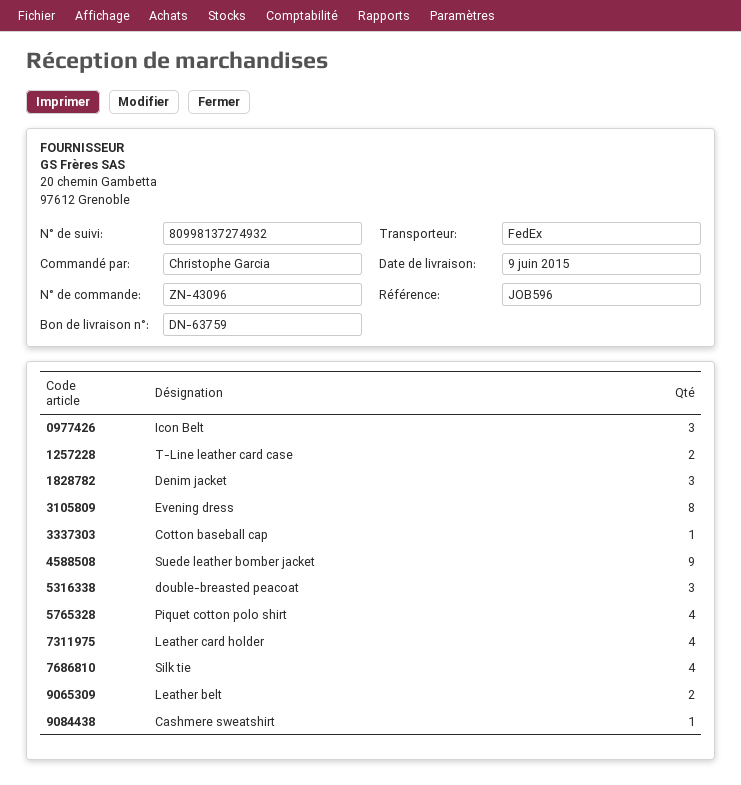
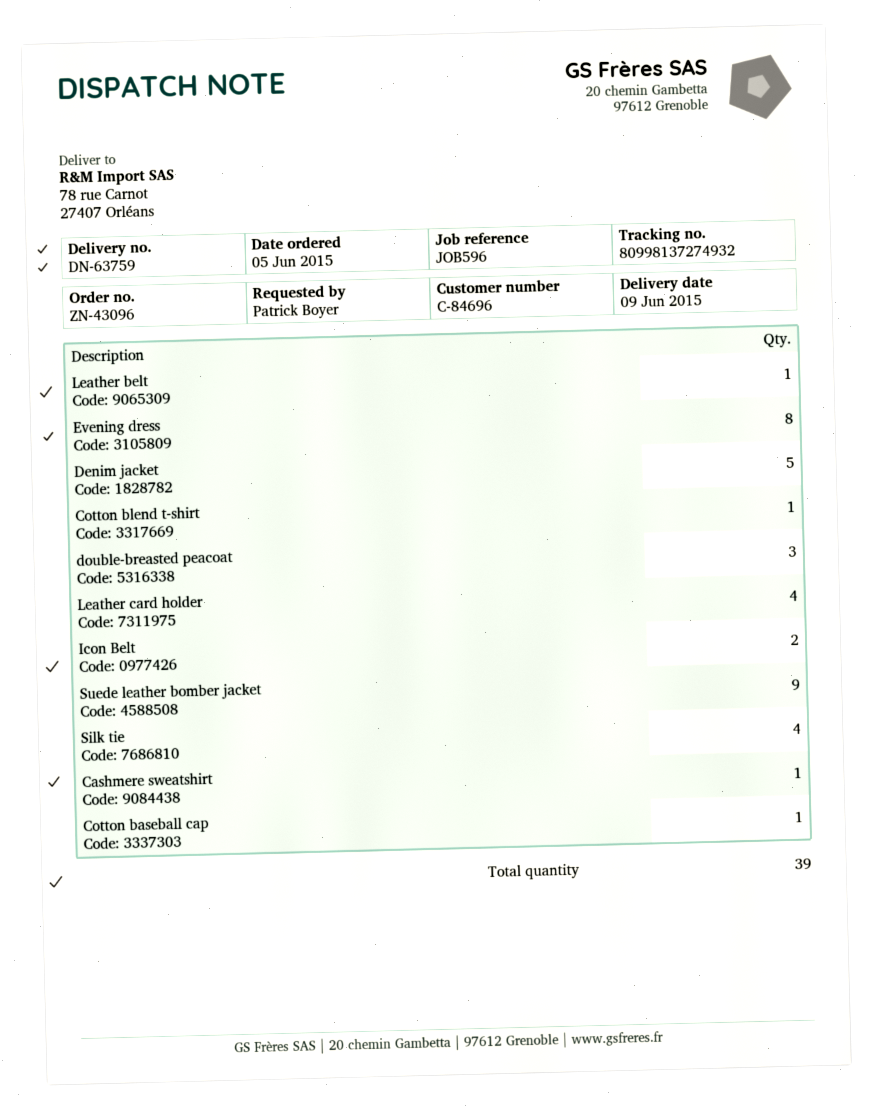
ordered by: Christophe Garcia -> Patrick Boyer
Icon Belt: 3 -> 2
T-Line leather card case: 2 -> none
Denim jacket: 3 -> 5
Piquet cotton polo shirt: 4 -> none
Leather belt: 2 -> 1
Cotton blend t-shirt: none -> 1

